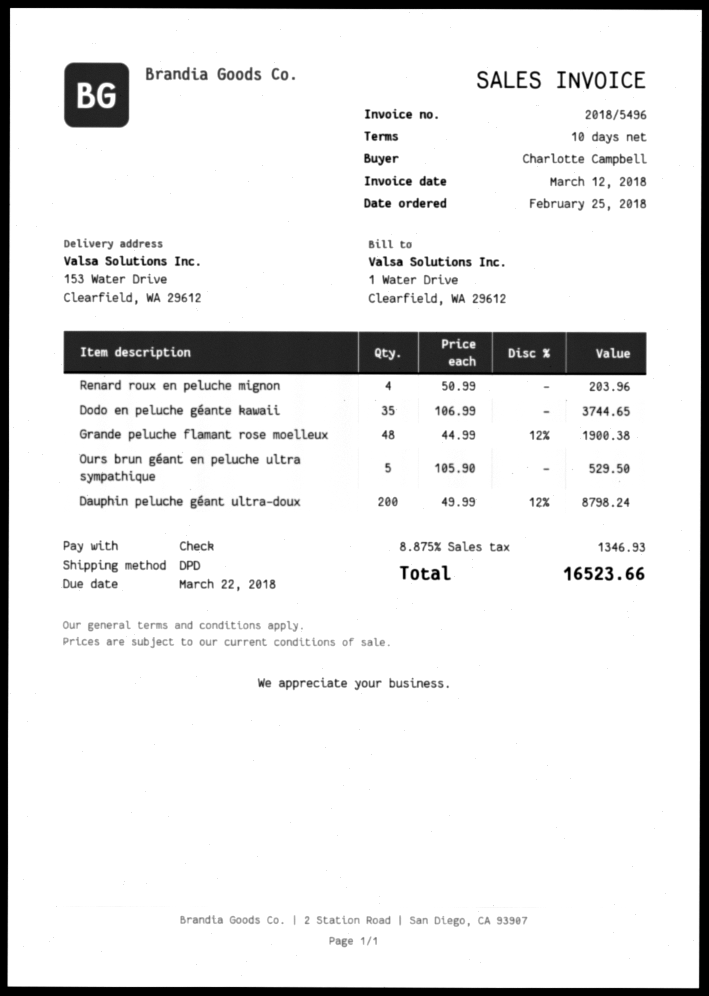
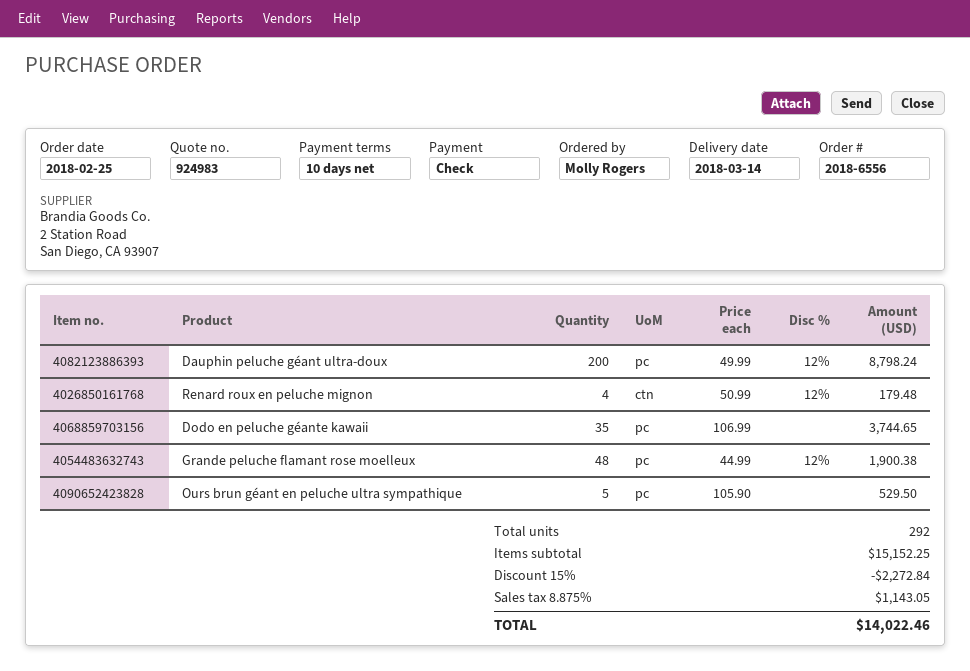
ordered by: Charlotte Campbell -> Molly Rogers
Renard roux en peluche mignon: 4 x 50.99 = 203.96 -> 4 x 50.99 - 12% = 179.48
discount: none -> 15% = 2272.84
tax: 8.875% = 1346.93 -> 8.875% = 1143.05
total: 16523.66 -> 14022.46

